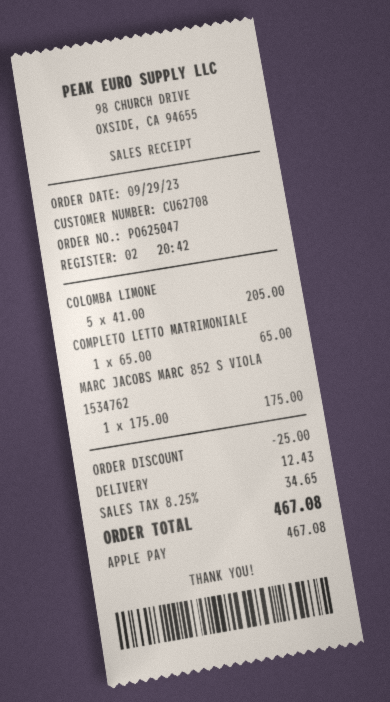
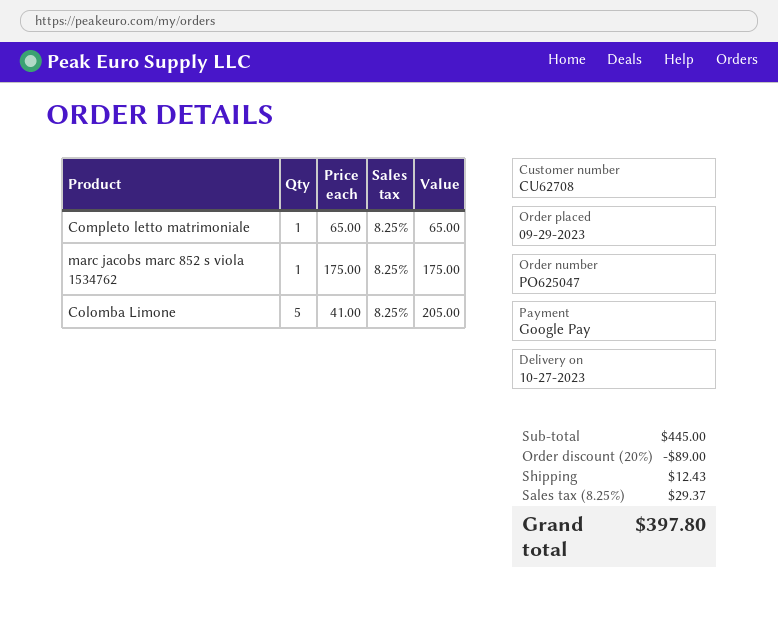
payment method: Apple Pay -> Google Pay
discount: 25.00 -> 89.00
tax: 8.25% = 34.65 -> 8.25% = 29.37
total: 467.08 -> 397.80

